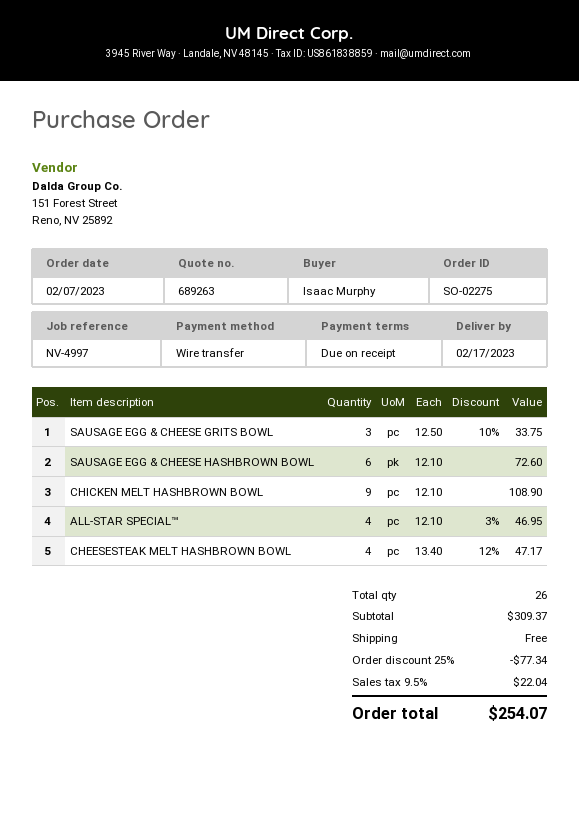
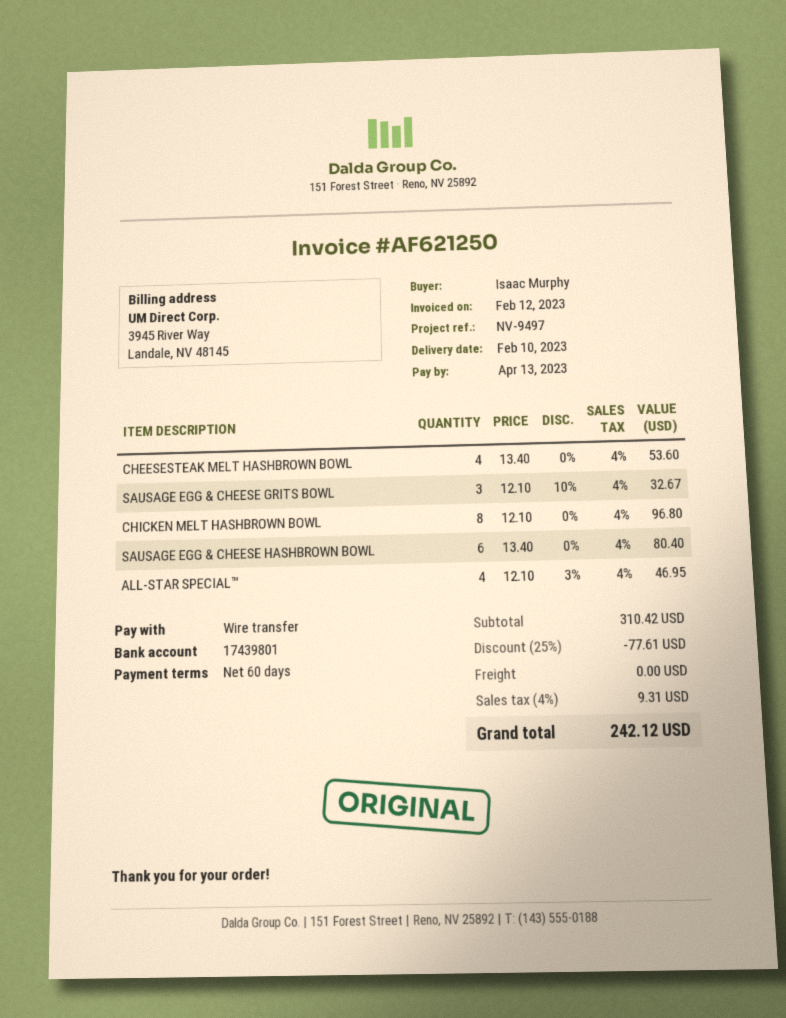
delivery date: 2023-02-17 -> 2023-02-10
payment terms: on receipt -> 60 days
reference: NV-4997 -> NV-9497
SAUSAGE EGG & CHEESE GRITS BOWL: 3 x 12.50 - 10% = 33.75 -> 3 x 12.10 - 10% = 32.67
SAUSAGE EGG & CHEESE HASHBROWN BOWL: 6 x 12.10 = 72.60 -> 6 x 13.40 = 80.40
CHICKEN MELT HASHBROWN BOWL: 9 x 12.10 = 108.90 -> 8 x 12.10 = 96.80
CHEESESTEAK MELT HASHBROWN BOWL: 4 x 13.40 - 12% = 47.17 -> 4 x 13.40 = 53.60
subtotal: 309.37 -> 310.42
discount: 25% = 77.34 -> 25% = 77.61
tax: 9.5% = 22.04 -> 4% = 9.31
total: 254.07 -> 242.12

